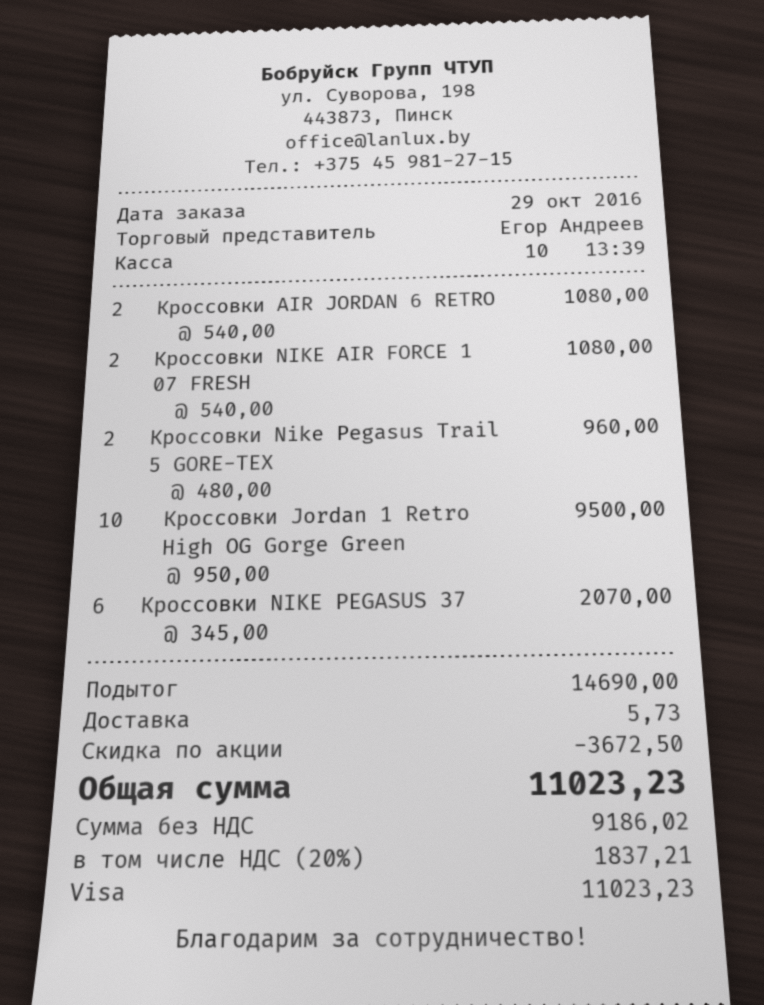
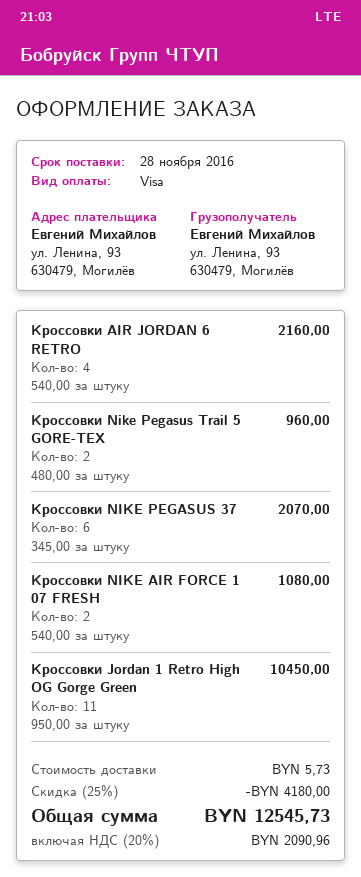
Кроссовки AIR JORDAN 6 RETRO: 2 x 540.00 = 1080.00 -> 4 x 540.00 = 2160.00
Кроссовки Jordan 1 Retro High OG Gorge Green: 10 x 950.00 = 9500.00 -> 11 x 950.00 = 10450.00
discount: 3672.50 -> 4180.00
tax: 20% = 1837.21 -> 20% = 2090.96
total: 11023.23 -> 12545.73

